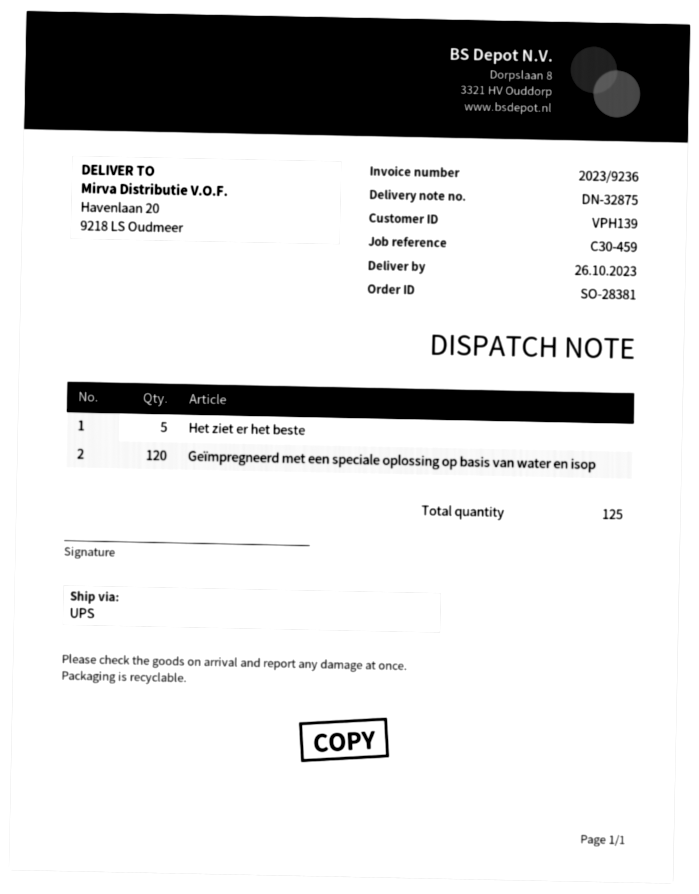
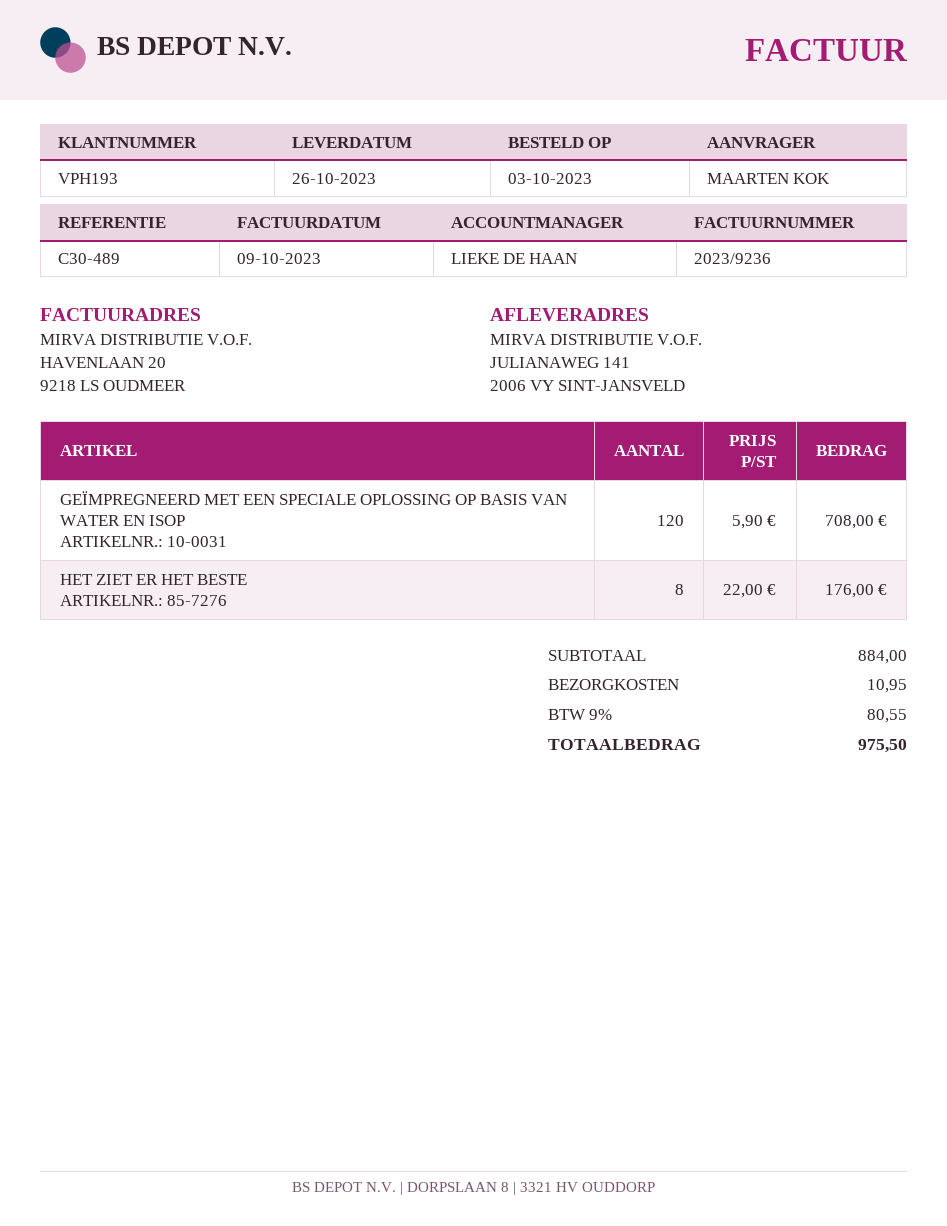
customer number: VPH139 -> VPH193
reference: C30-459 -> C30-489
ship to: Havenlaan 20, 9218 LS Oudmeer -> JULIANAWEG 141, 2006 VY SINT-JANSVELD
Het ziet er het beste: 5 -> 8

